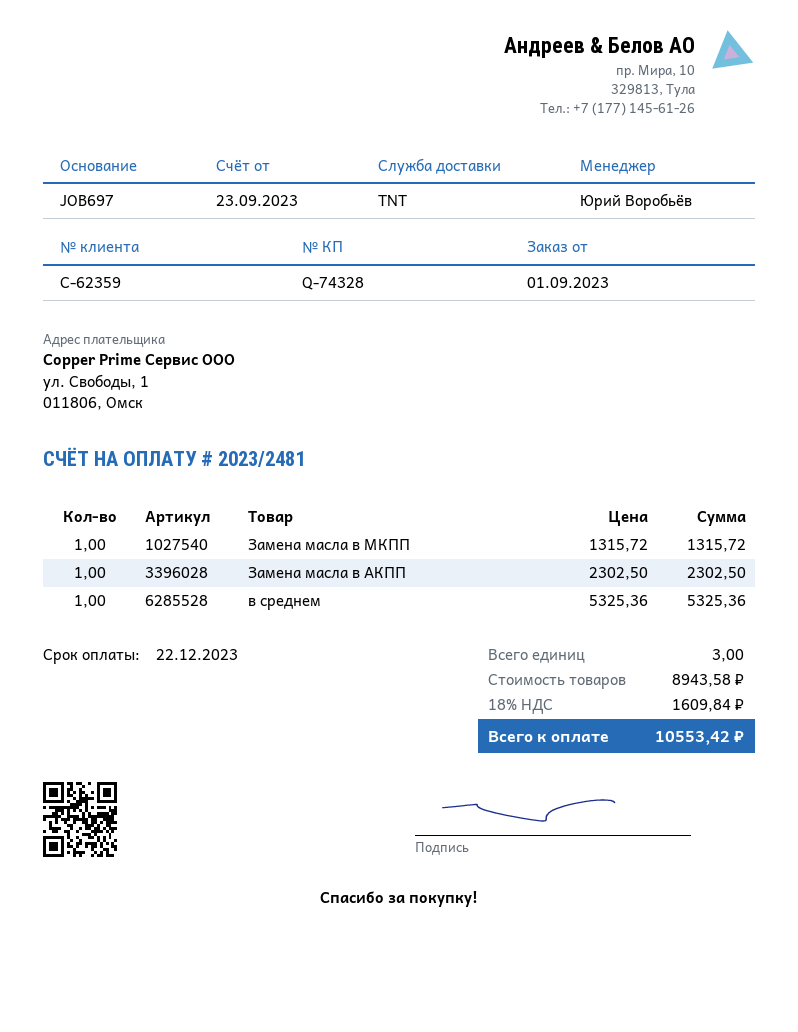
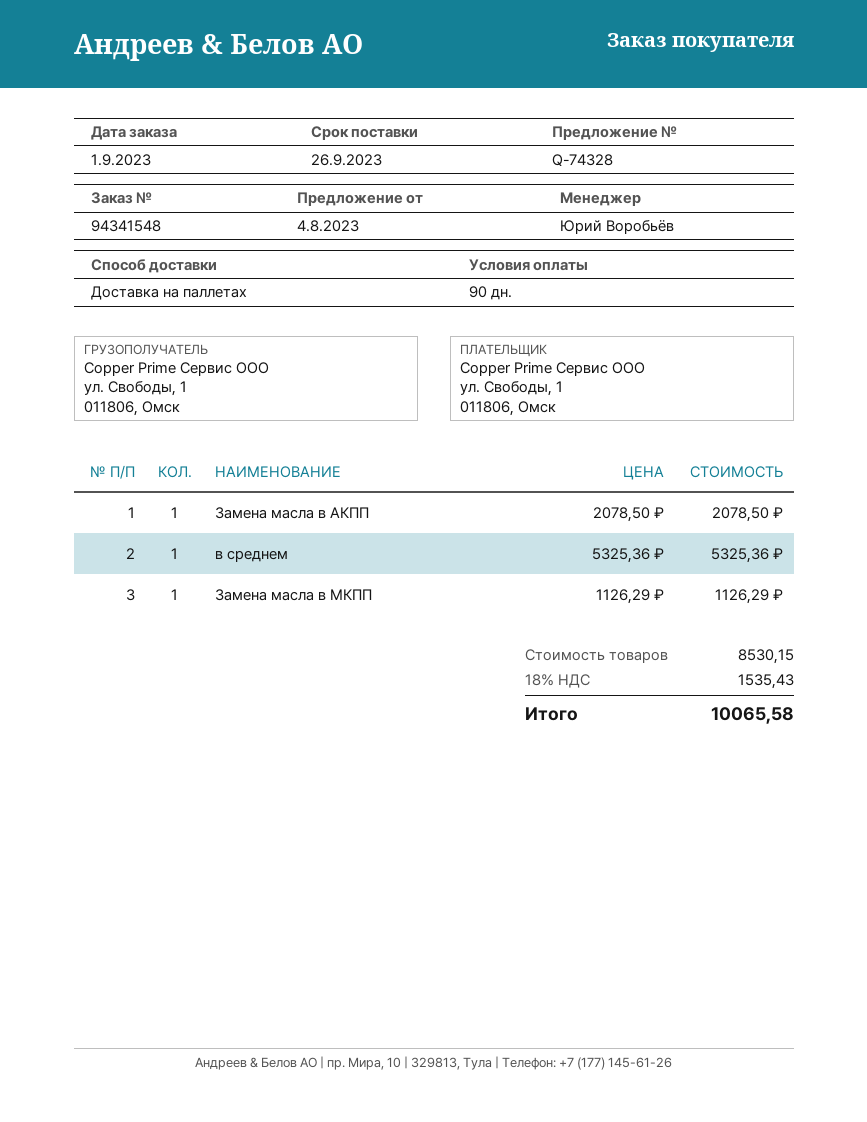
shipping method: TNT -> pallet freight
Замена масла в МКПП: 1 x 1315.72 = 1315.72 -> 1 x 1126.29 = 1126.29
Замена масла в АКПП: 1 x 2302.50 = 2302.50 -> 1 x 2078.50 = 2078.50
subtotal: 8943.58 -> 8530.15
tax: 18% = 1609.84 -> 18% = 1535.43
total: 10553.42 -> 10065.58

